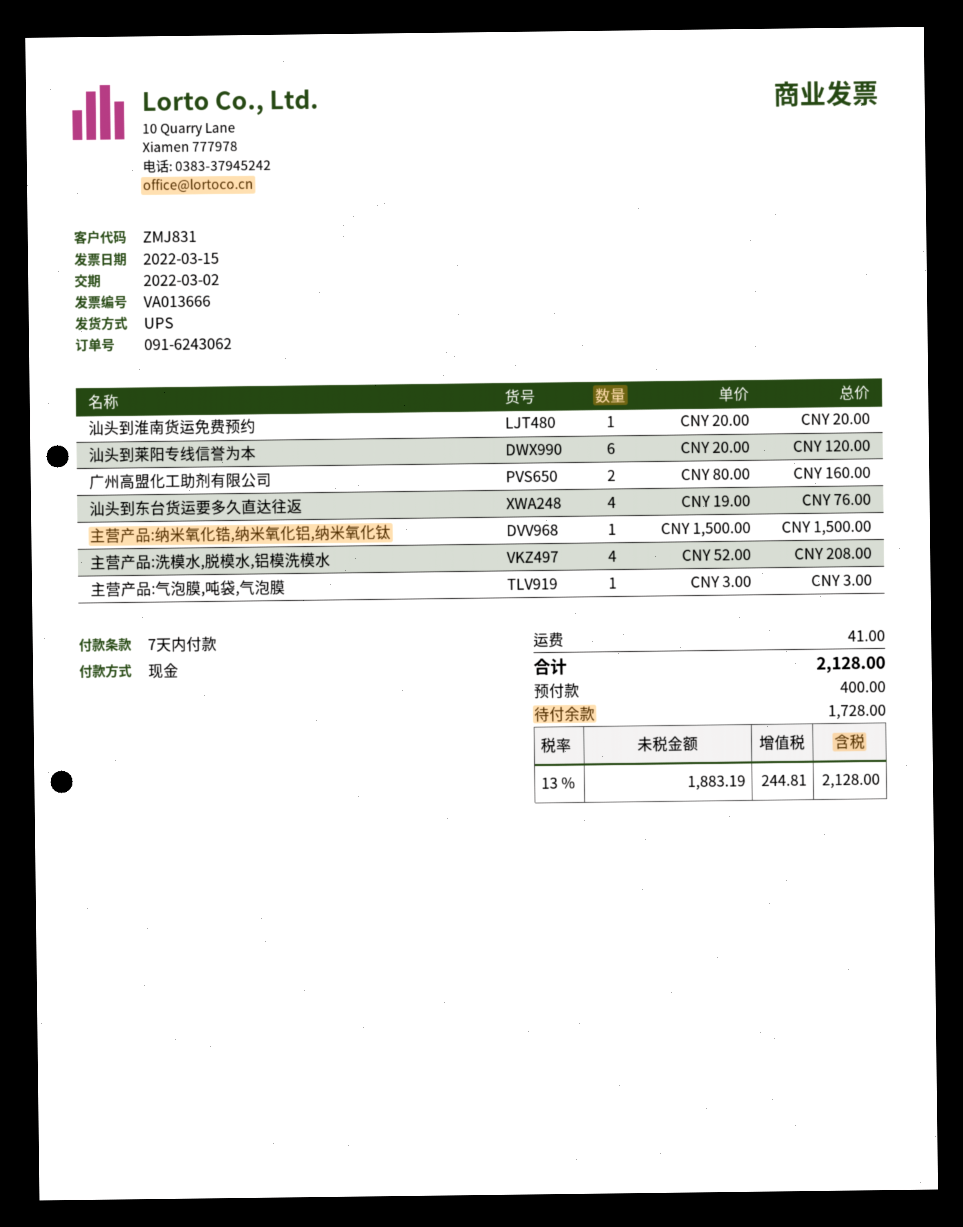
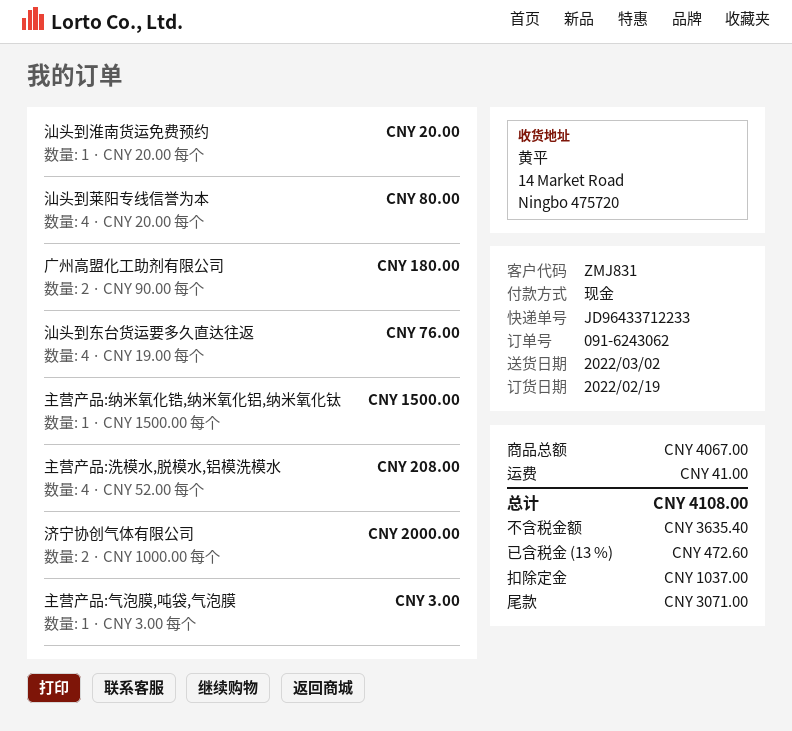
汕头到莱阳专线信誉为本: 6 x 20.00 = 120.00 -> 4 x 20.00 = 80.00
广州高盟化工助剂有限公司: 2 x 80.00 = 160.00 -> 2 x 90.00 = 180.00
济宁协创气体有限公司: none -> 2 x 1000.00 = 2000.00
net: 1883.19 -> 3635.40
tax: 13% = 244.81 -> 13% = 472.60
total: 2128.00 -> 4108.00
deposit: 400.00 -> 1037.00
balance: 1728.00 -> 3071.00

